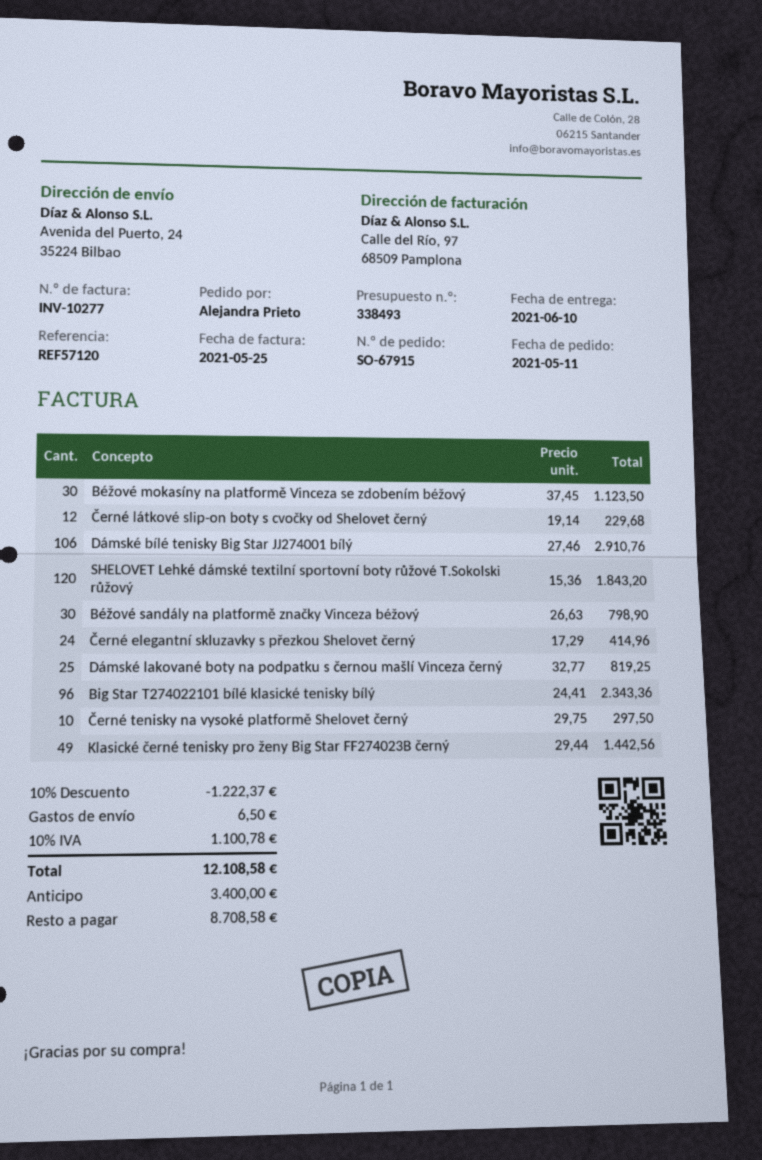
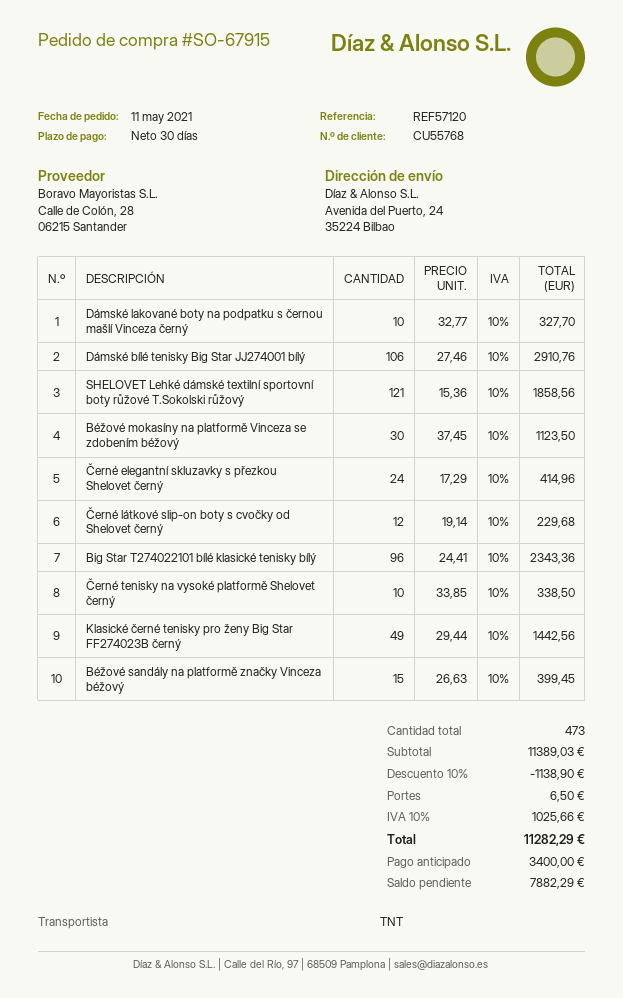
SHELOVET Lehké dámské textilní sportovní boty růžové T.Sokolski růžový: 120 x 15.36 = 1843.20 -> 121 x 15.36 = 1858.56
Béžové sandály na platformě značky Vinceza béžový: 30 x 26.63 = 798.90 -> 15 x 26.63 = 399.45
Dámské lakované boty na podpatku s černou mašlí Vinceza černý: 25 x 32.77 = 819.25 -> 10 x 32.77 = 327.70
Černé tenisky na vysoké platformě Shelovet černý: 10 x 29.75 = 297.50 -> 10 x 33.85 = 338.50
discount: 10% = 1222.37 -> 10% = 1138.90
tax: 10% = 1100.78 -> 10% = 1025.66
total: 12108.58 -> 11282.29
balance: 8708.58 -> 7882.29

